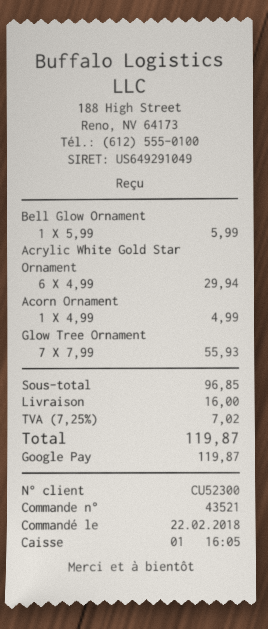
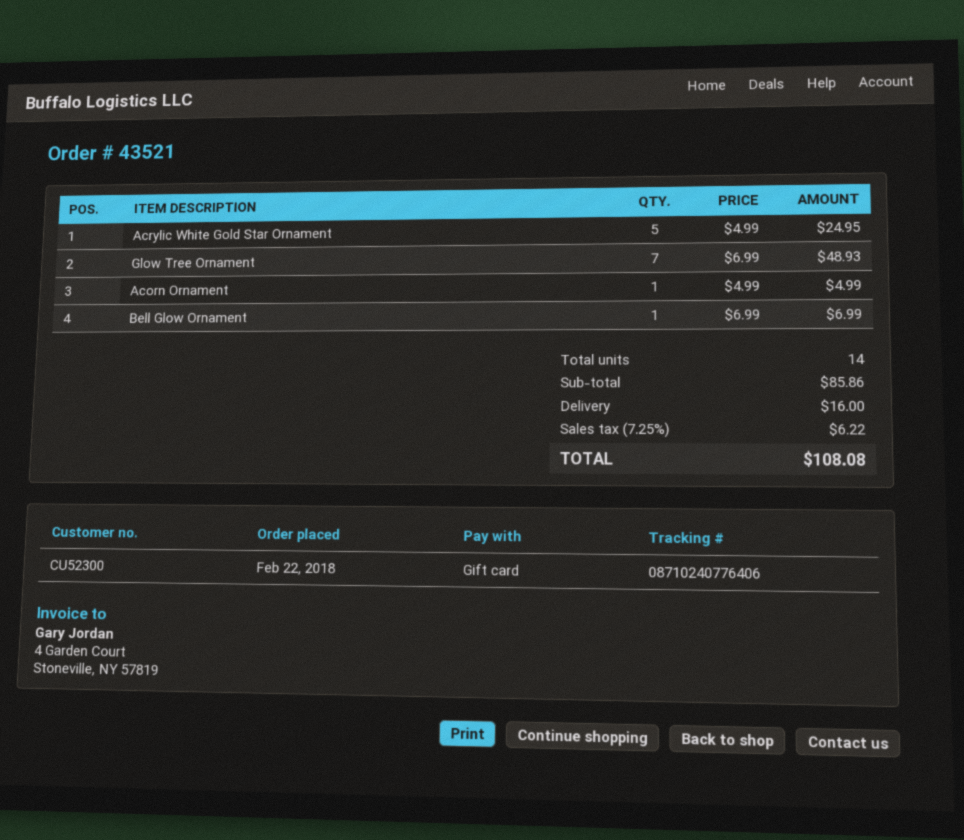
payment method: Google Pay -> gift card
Bell Glow Ornament: 1 x 5.99 = 5.99 -> 1 x 6.99 = 6.99
Acrylic White Gold Star Ornament: 6 x 4.99 = 29.94 -> 5 x 4.99 = 24.95
Glow Tree Ornament: 7 x 7.99 = 55.93 -> 7 x 6.99 = 48.93
subtotal: 96.85 -> 85.86
tax: 7.25% = 7.02 -> 7.25% = 6.22
total: 119.87 -> 108.08

